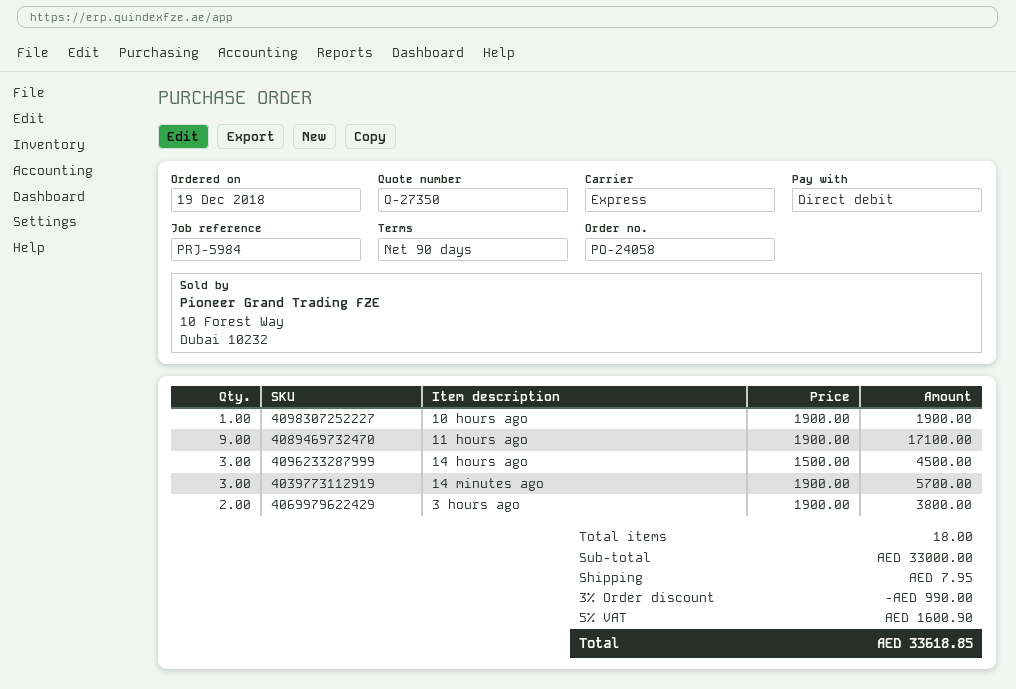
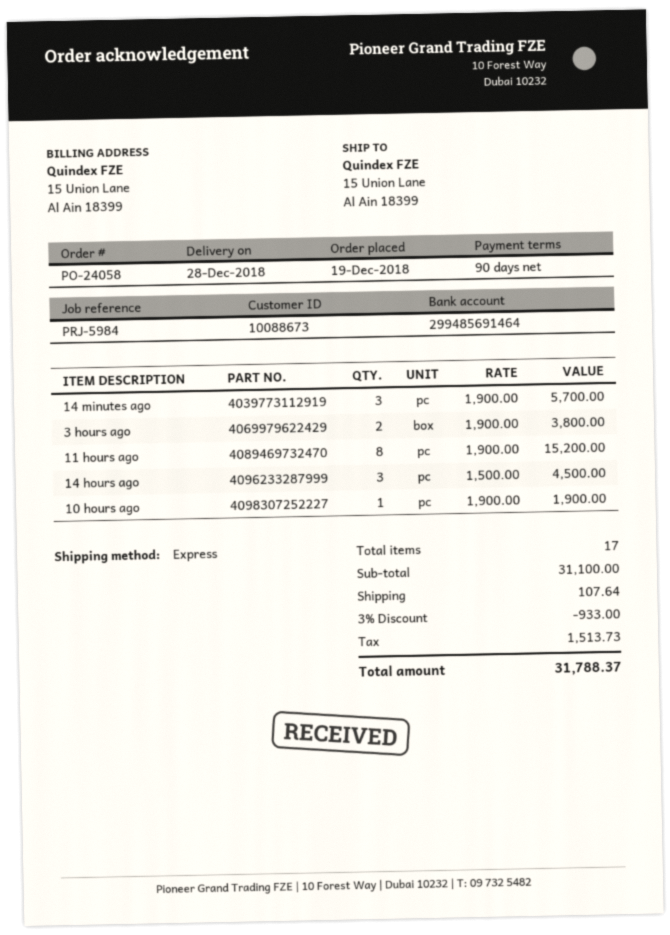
11 hours ago: 9 x 1900.00 = 17100.00 -> 8 x 1900.00 = 15200.00
total quantity: 18 -> 17
subtotal: 33000.00 -> 31100.00
discount: 3% = 990.00 -> 3% = 933.00
shipping: 7.95 -> 107.64
tax: 1600.90 -> 1513.73
total: 33618.85 -> 31788.37

